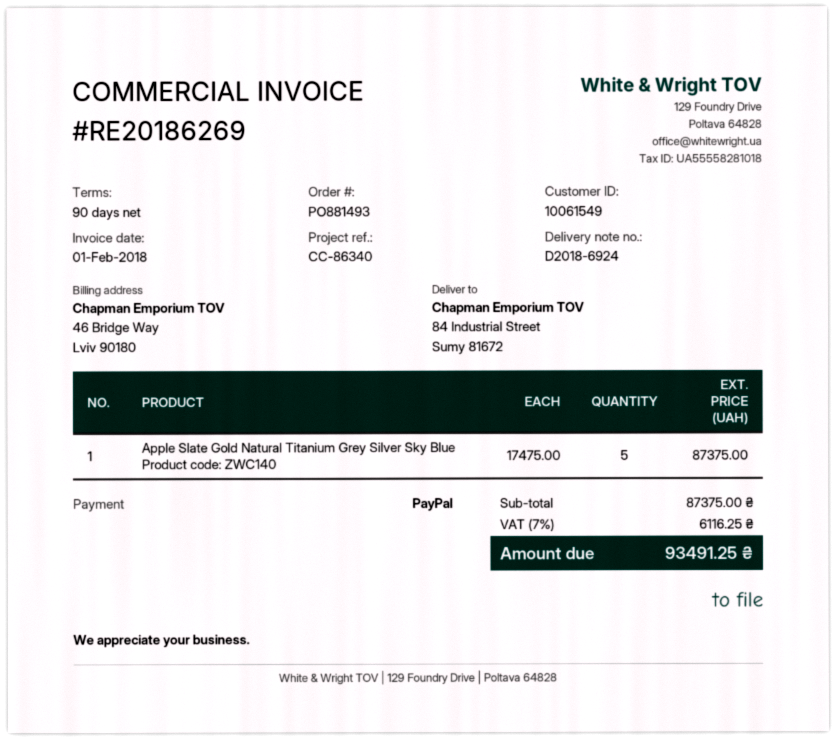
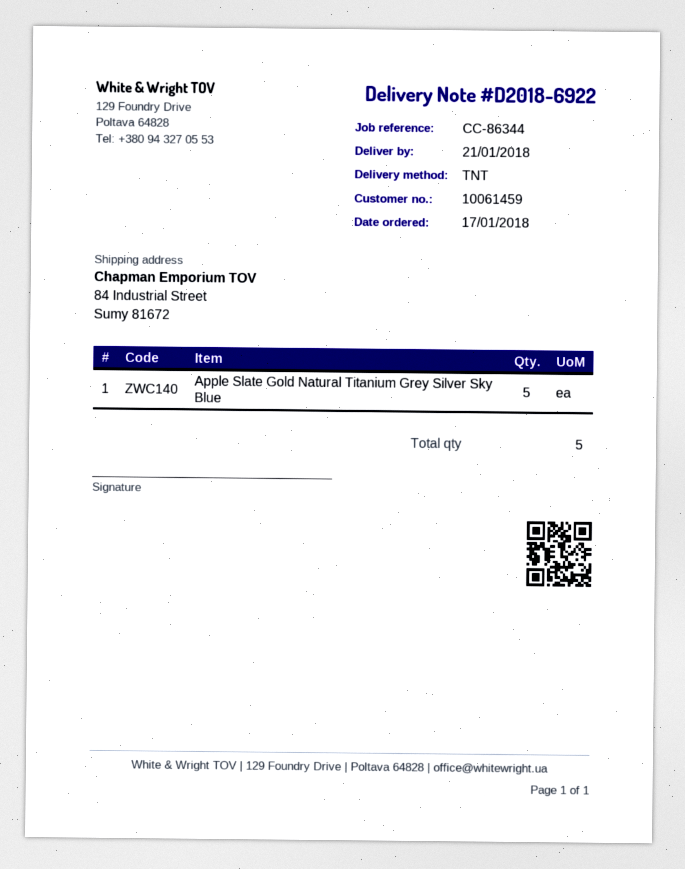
delivery note number: D2018-6924 -> D2018-6922
customer number: 10061549 -> 10061459
reference: CC-86340 -> CC-86344

